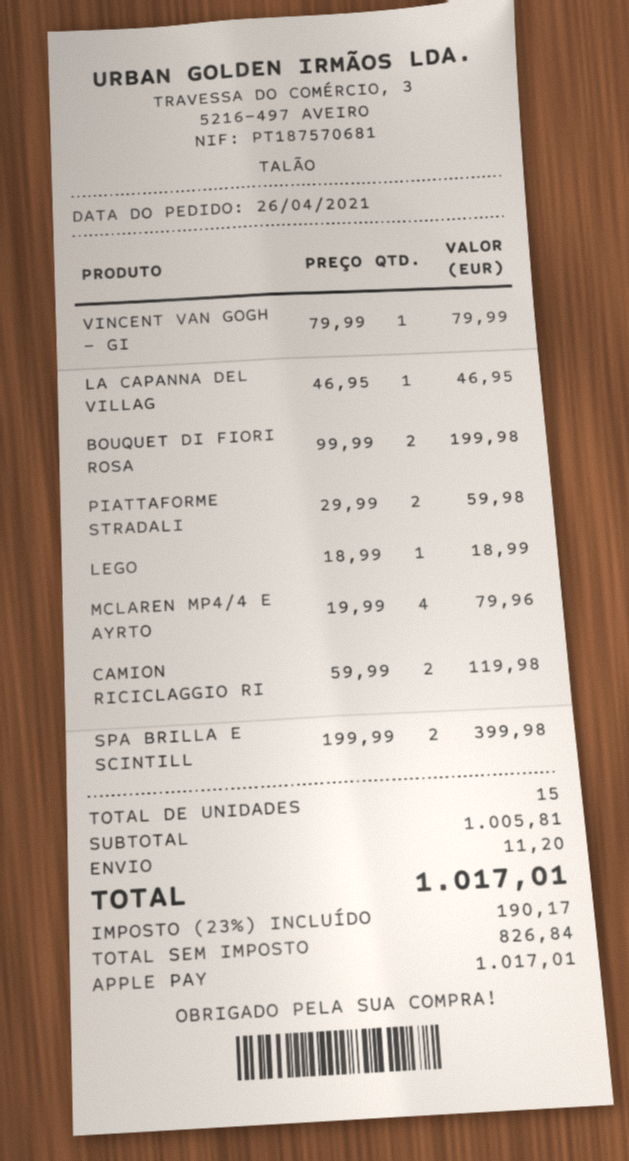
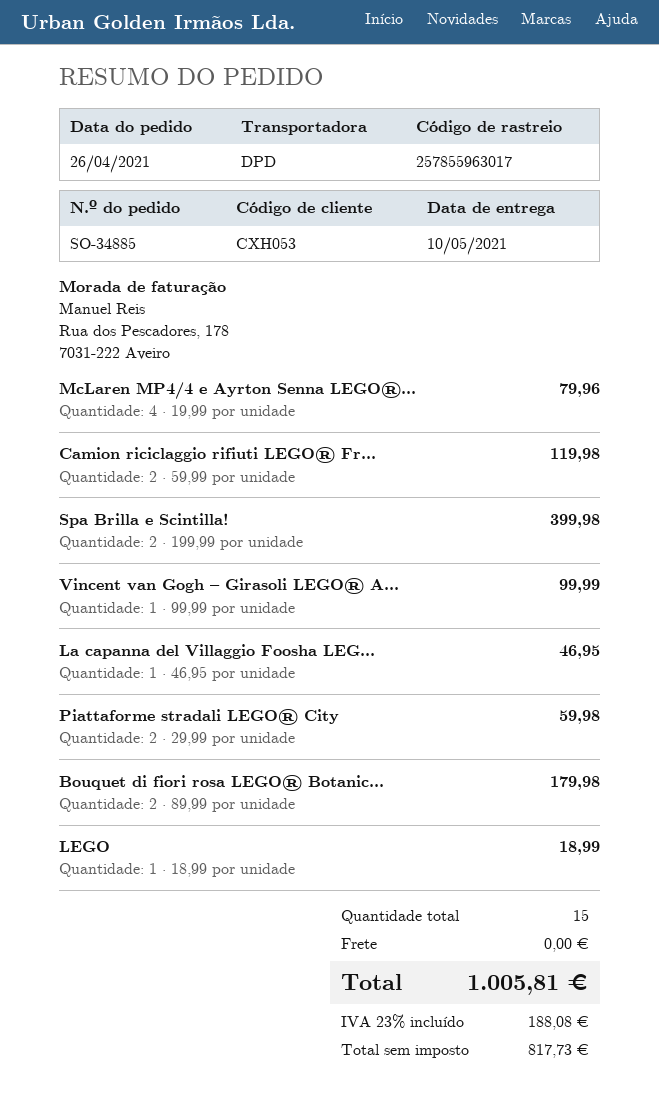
VINCENT VAN GOGH – GI: 1 x 79.99 = 79.99 -> 1 x 99.99 = 99.99
BOUQUET DI FIORI ROSA: 2 x 99.99 = 199.98 -> 2 x 89.99 = 179.98
shipping: 11.20 -> 0.00
net: 826.84 -> 817.73
tax: 23% = 190.17 -> 23% = 188.08
total: 1017.01 -> 1005.81

